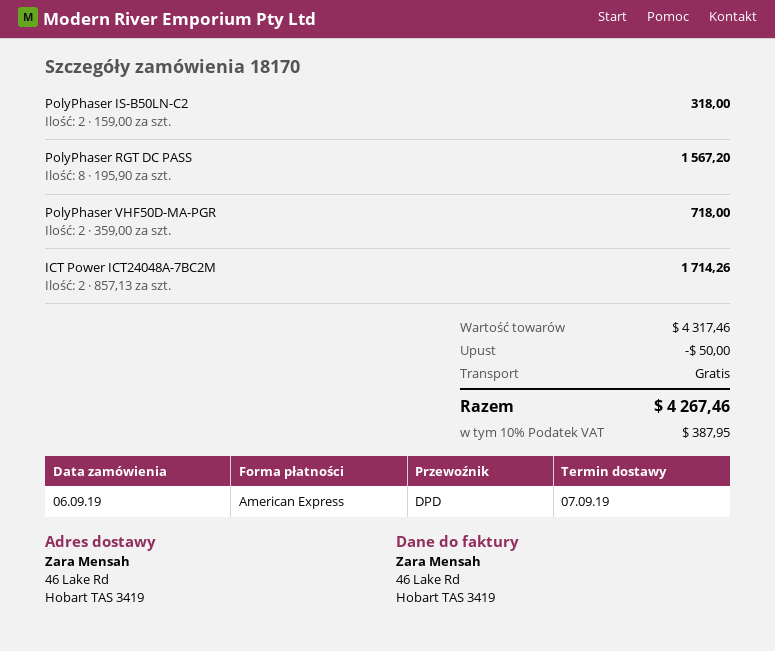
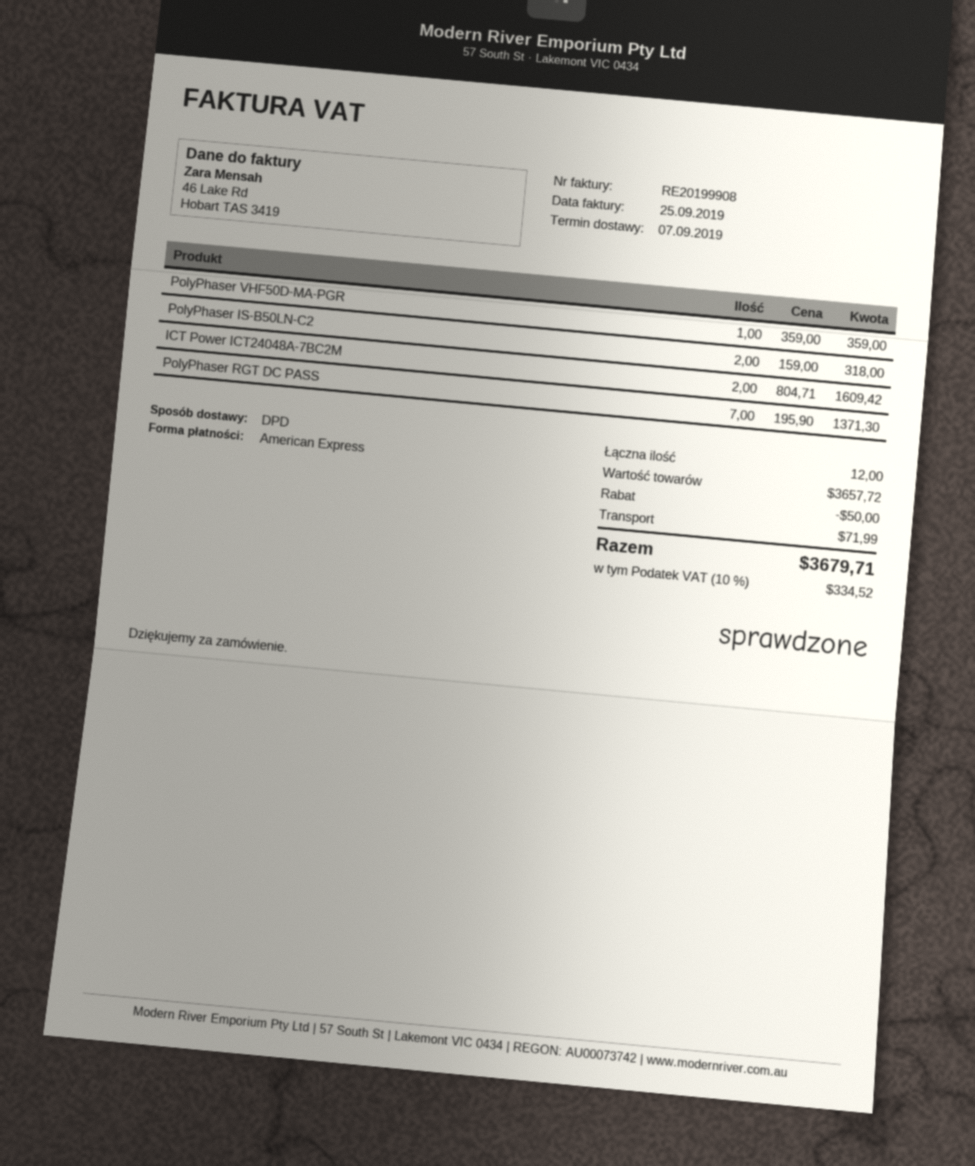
PolyPhaser RGT DC PASS: 8 x 195.90 = 1567.20 -> 7 x 195.90 = 1371.30
PolyPhaser VHF50D-MA-PGR: 2 x 359.00 = 718.00 -> 1 x 359.00 = 359.00
ICT Power ICT24048A-7BC2M: 2 x 857.13 = 1714.26 -> 2 x 804.71 = 1609.42
subtotal: 4317.46 -> 3657.72
shipping: 0.00 -> 71.99
tax: 10% = 387.95 -> 10% = 334.52
total: 4267.46 -> 3679.71

